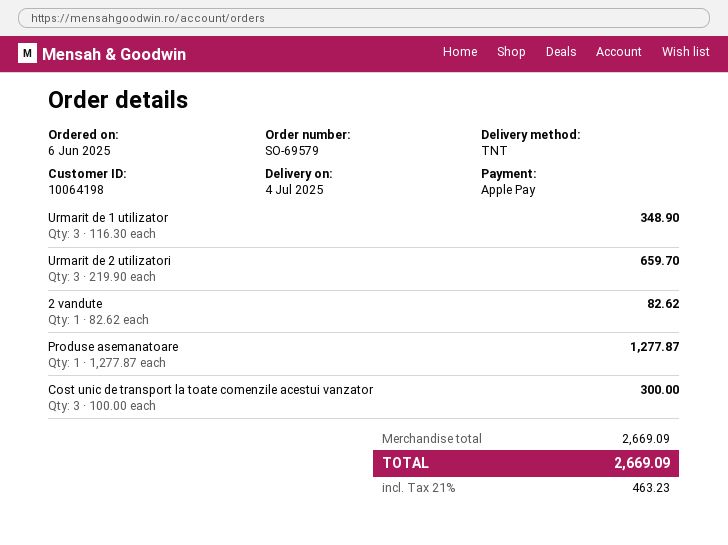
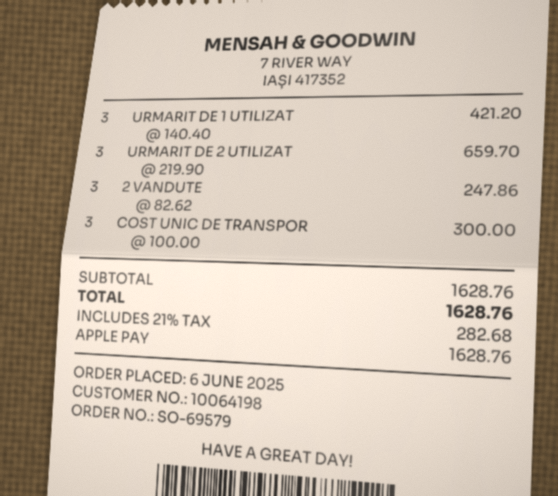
Urmarit de 1 utilizator: 3 x 116.30 = 348.90 -> 3 x 140.40 = 421.20
2 vandute: 1 x 82.62 = 82.62 -> 3 x 82.62 = 247.86
Produse asemanatoare: 1 x 1277.87 = 1277.87 -> none
subtotal: 2669.09 -> 1628.76
tax: 21% = 463.23 -> 21% = 282.68
total: 2669.09 -> 1628.76

